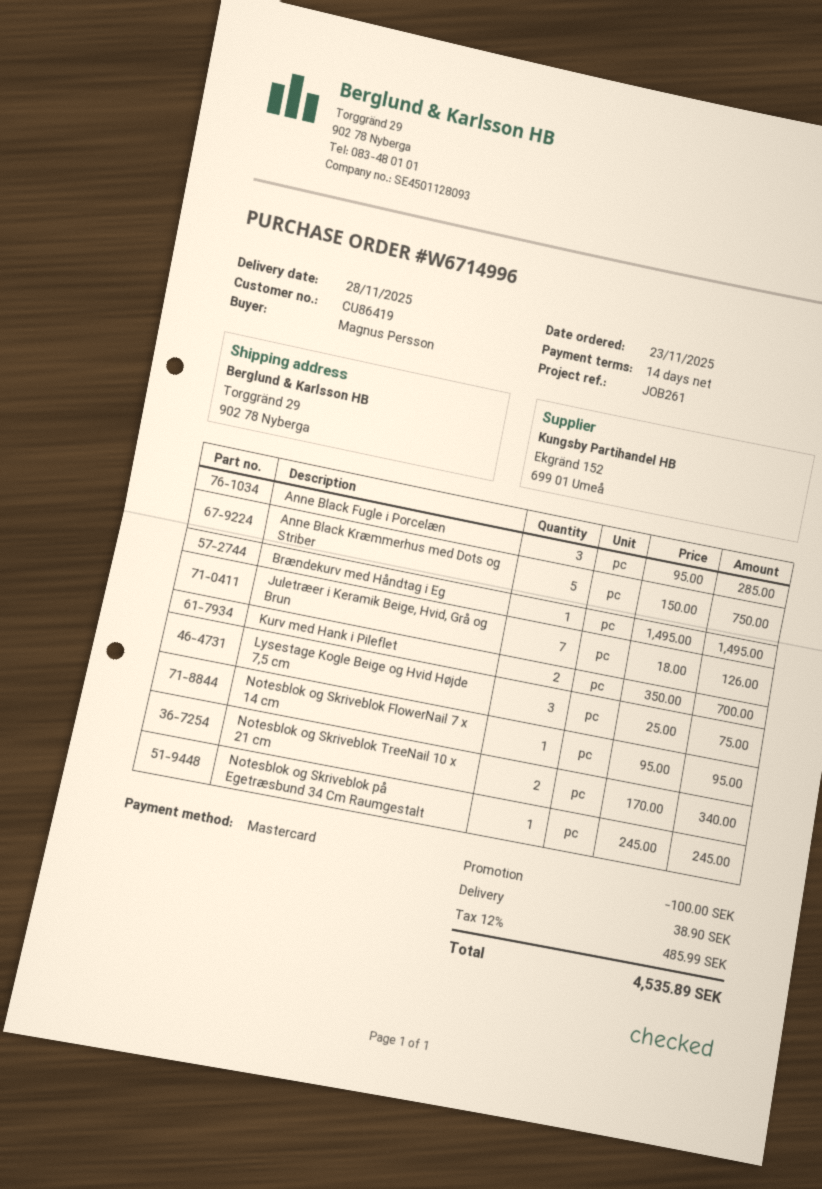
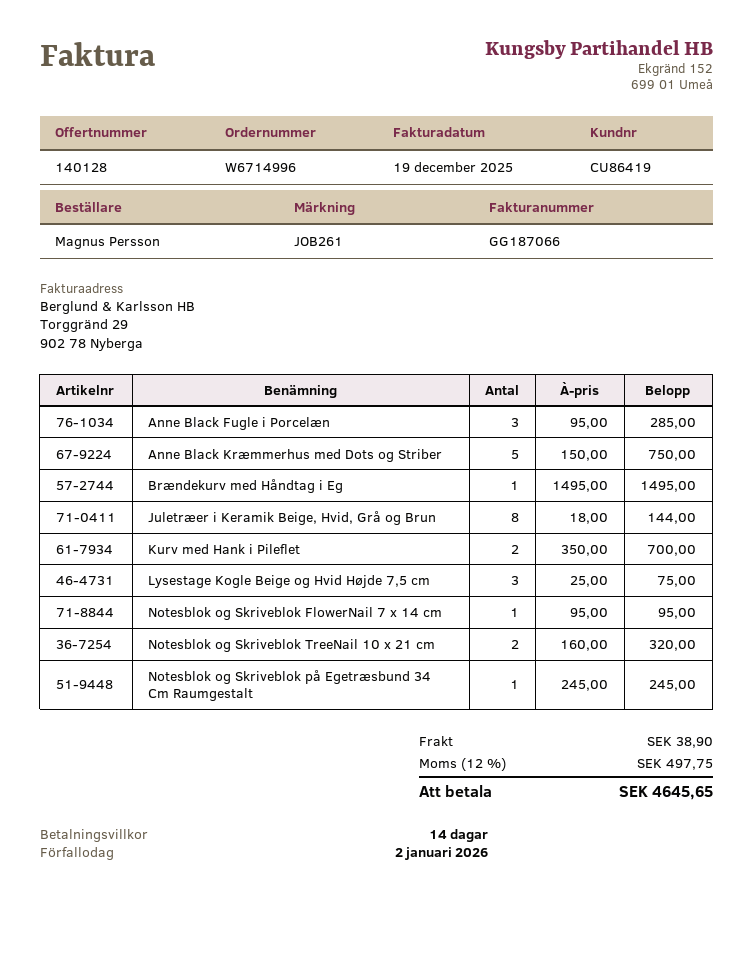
Juletræer i Keramik Beige, Hvid, Grå og Brun: 7 x 18.00 = 126.00 -> 8 x 18.00 = 144.00
Notesblok og Skriveblok TreeNail 10 x 21 cm: 2 x 170.00 = 340.00 -> 2 x 160.00 = 320.00
discount: 100.00 -> none
tax: 12% = 485.99 -> 12% = 497.75
total: 4535.89 -> 4645.65

